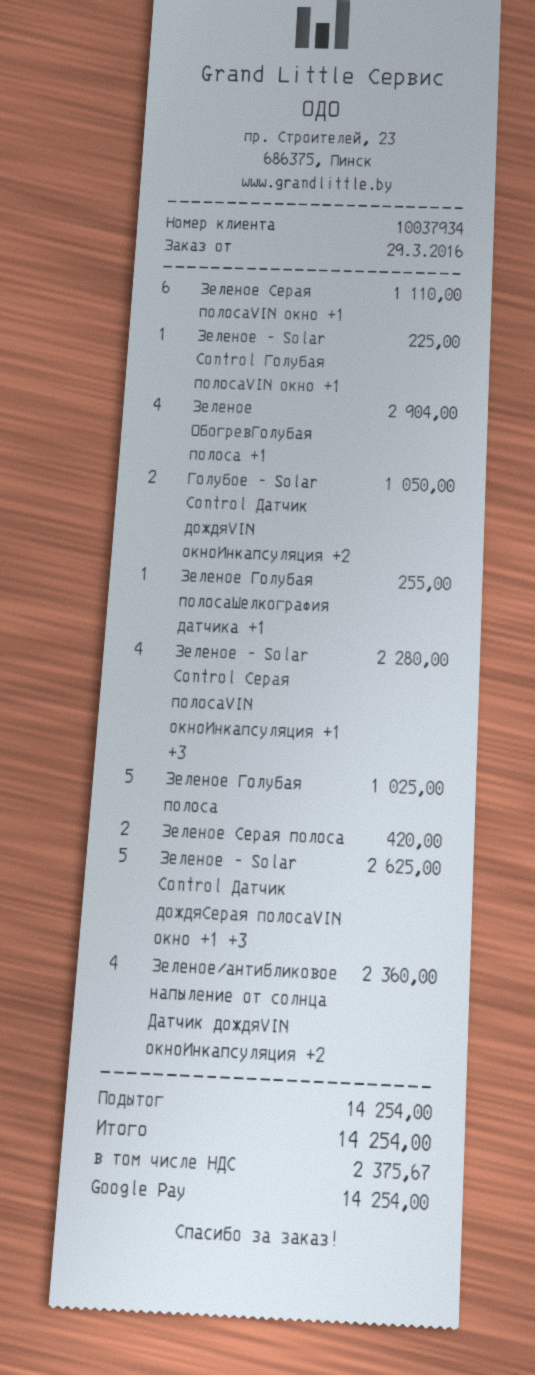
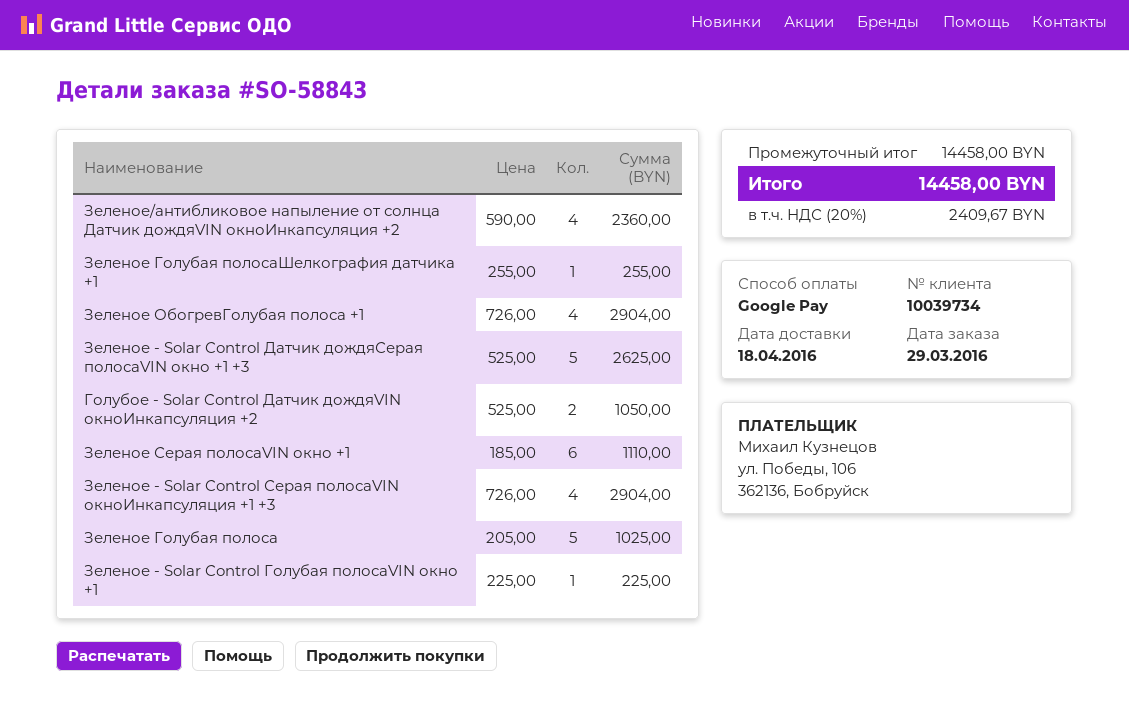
customer number: 10037934 -> 10039734
Зеленое - Solar Control Серая полосаVIN окноИнкапсуляция +1 +3: 4 for 2280.00 -> 4 for 2904.00
Зеленое Серая полоса: 2 for 420.00 -> none
subtotal: 14254.00 -> 14458.00
tax: 2375.67 -> 2409.67
total: 14254.00 -> 14458.00

